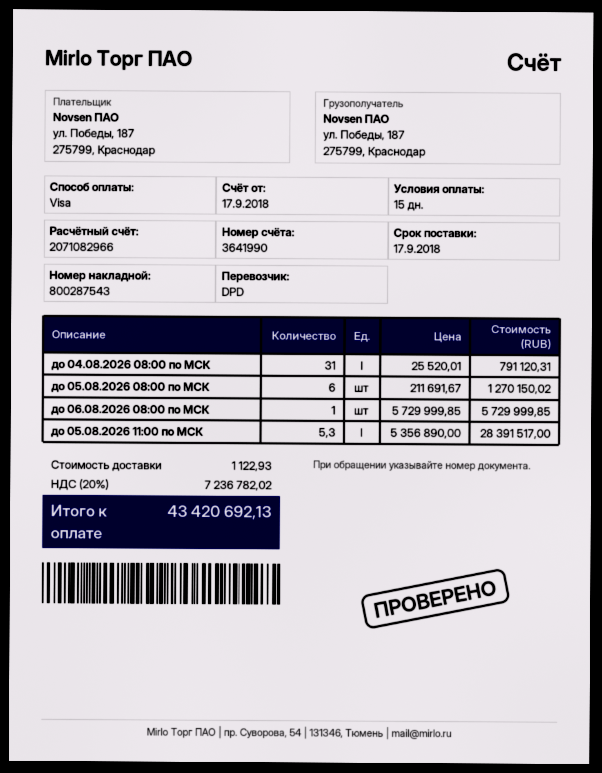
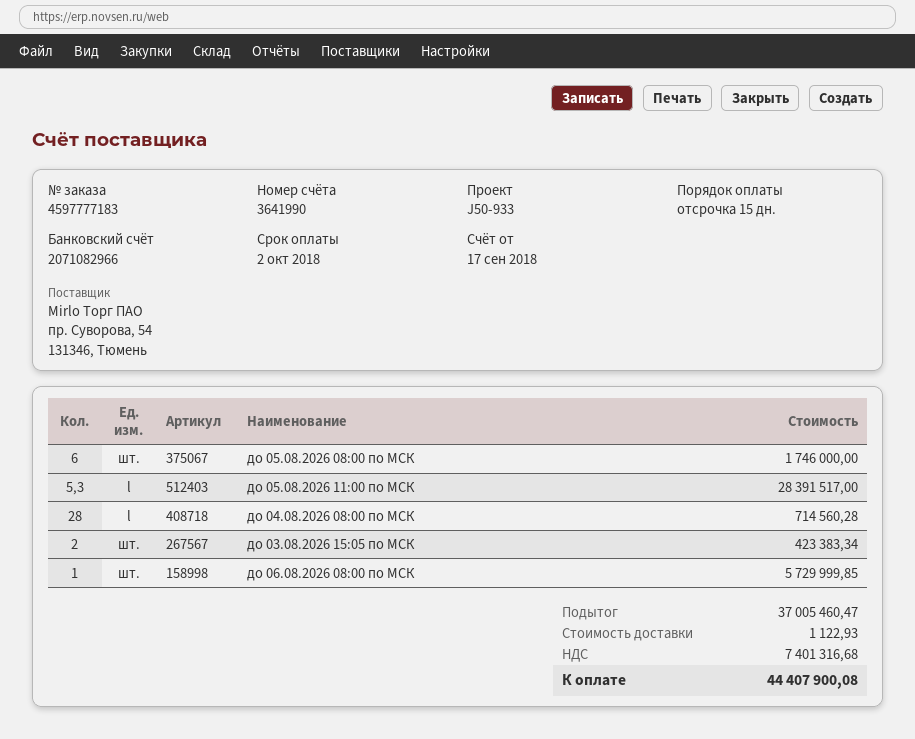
до 04.08.2026 08:00 по МСК: 31 for 791120.31 -> 28 for 714560.28
до 05.08.2026 08:00 по МСК: 6 for 1270150.02 -> 6 for 1746000.00
до 03.08.2026 15:05 по МСК: none -> 2 for 423383.34
tax: 7236782.02 -> 7401316.68
total: 43420692.13 -> 44407900.08

